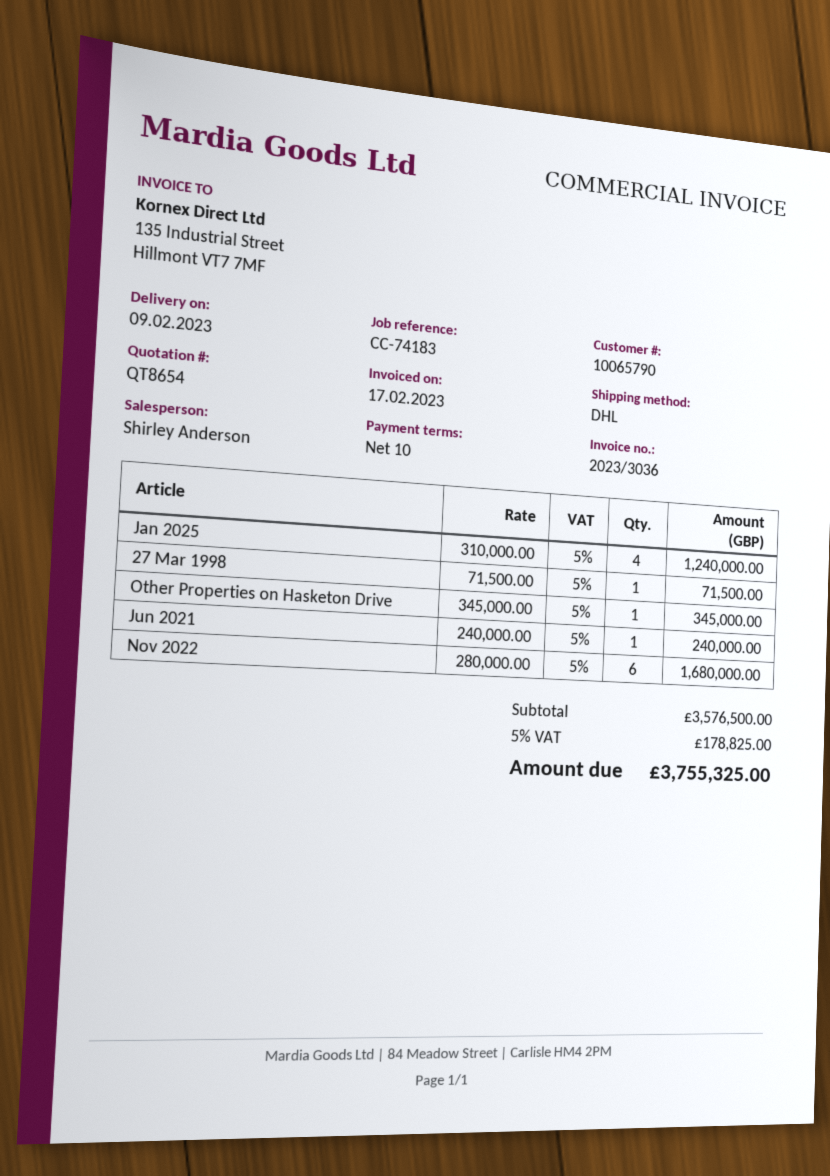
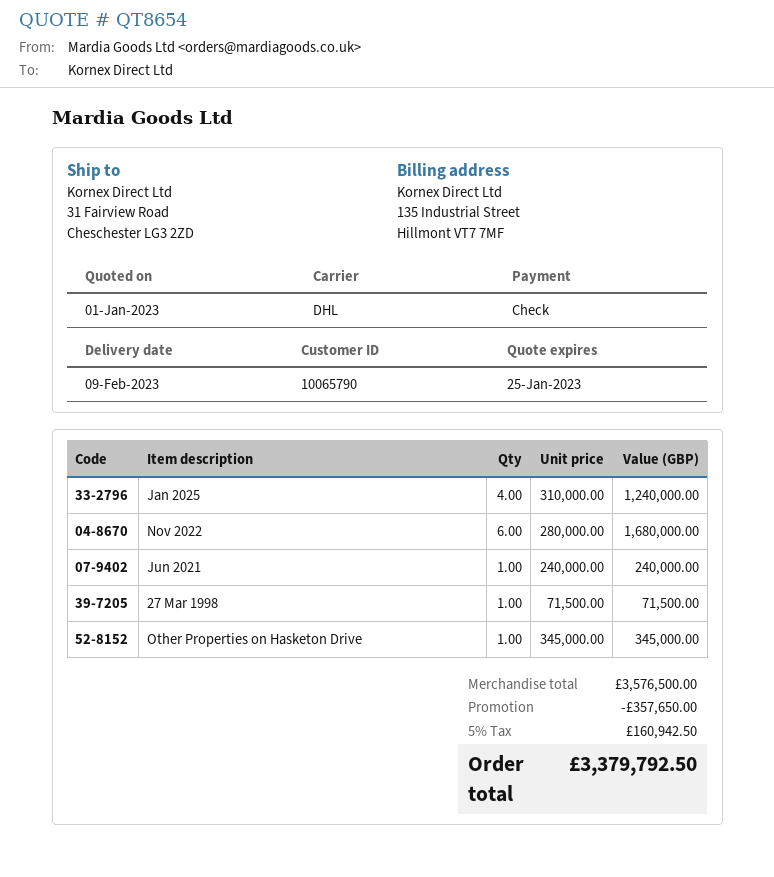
discount: none -> 357650.00
tax: 5% = 178825.00 -> 5% = 160942.50
total: 3755325.00 -> 3379792.50

